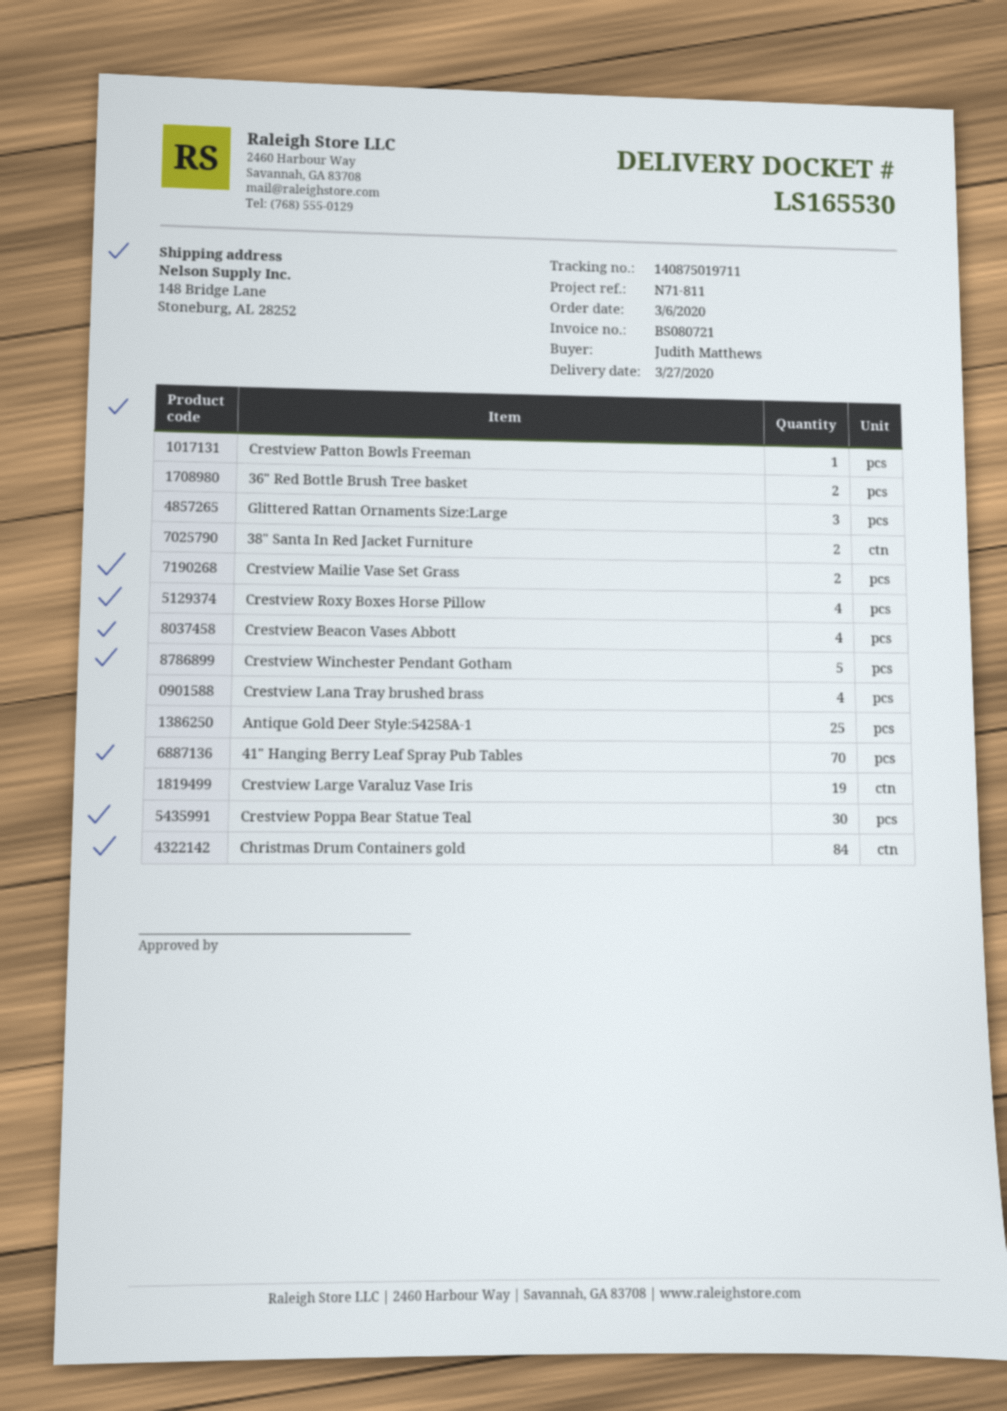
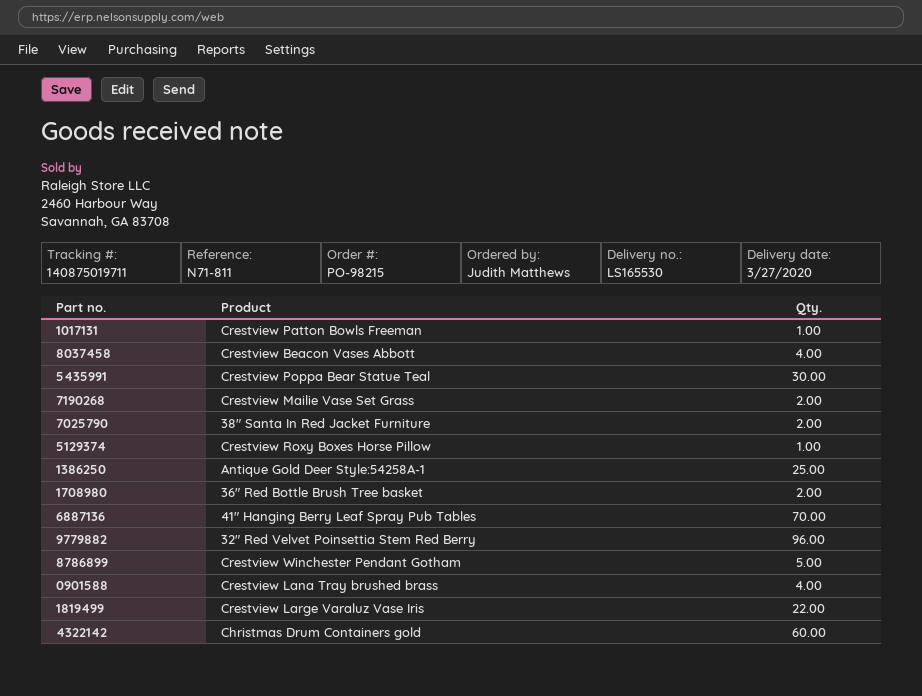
Glittered Rattan Ornaments Size:Large: 3 -> none
Crestview Roxy Boxes Horse Pillow: 4 -> 1
Crestview Large Varaluz Vase Iris: 19 -> 22
Christmas Drum Containers gold: 84 -> 60
32" Red Velvet Poinsettia Stem Red Berry: none -> 96

